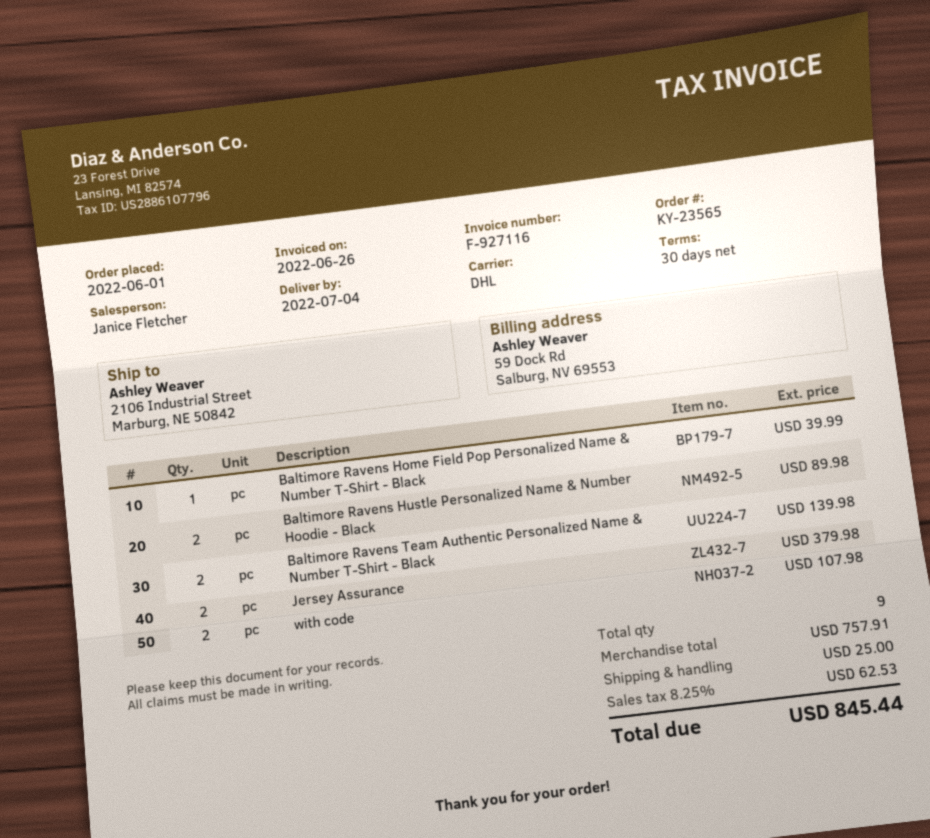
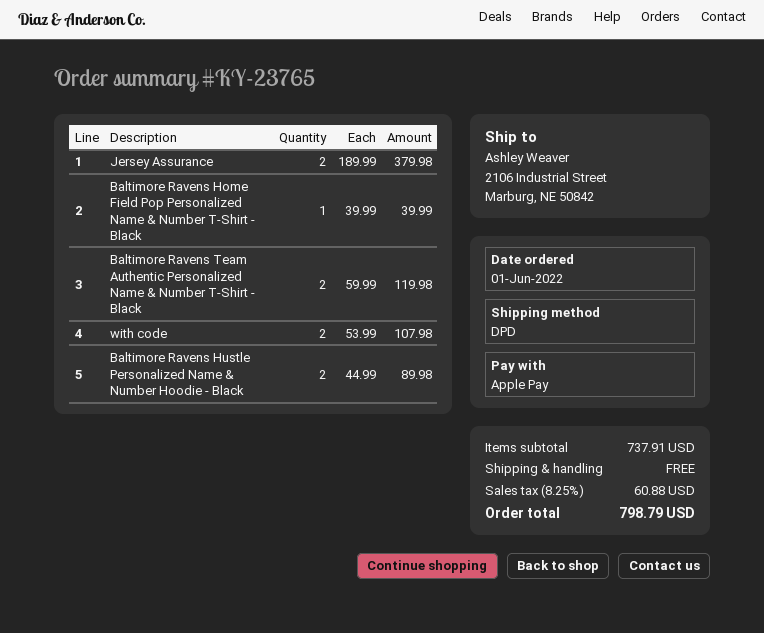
order number: KY-23565 -> KY-23765
shipping method: DHL -> DPD
Baltimore Ravens Team Authentic Personalized Name & Number T-Shirt - Black: 2 for 139.98 -> 2 for 119.98
subtotal: 757.91 -> 737.91
shipping: 25.00 -> 0.00
tax: 8.25% = 62.53 -> 8.25% = 60.88
total: 845.44 -> 798.79

